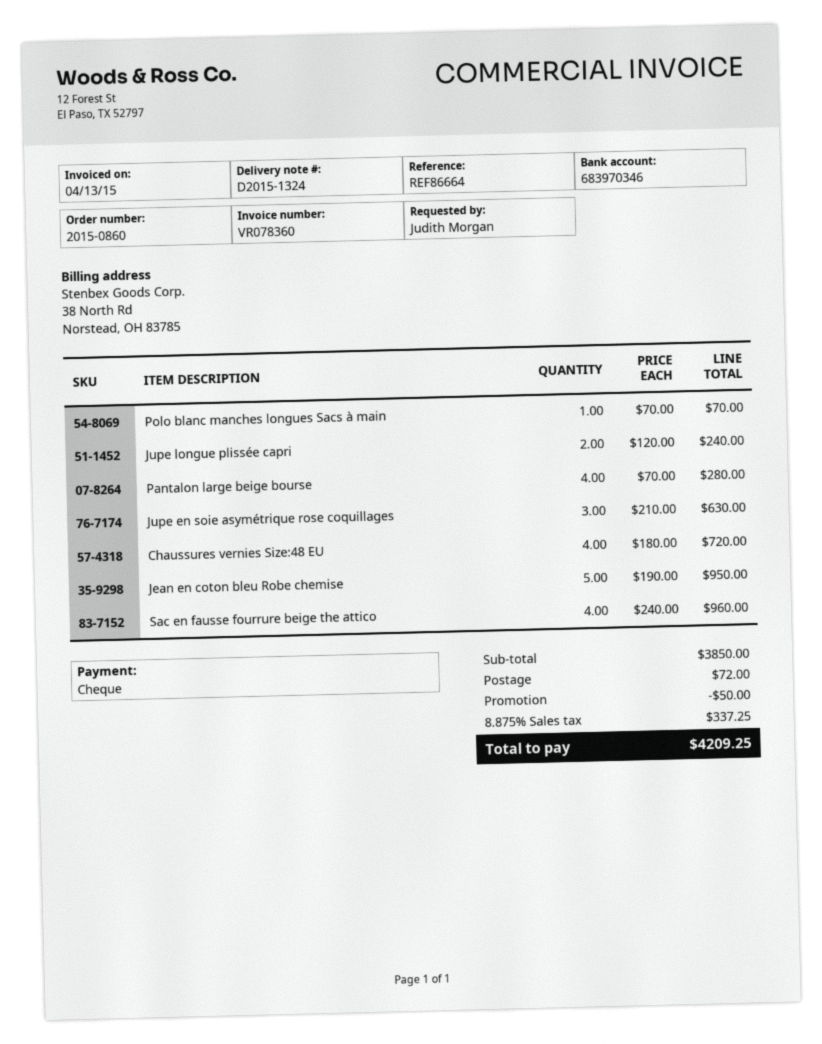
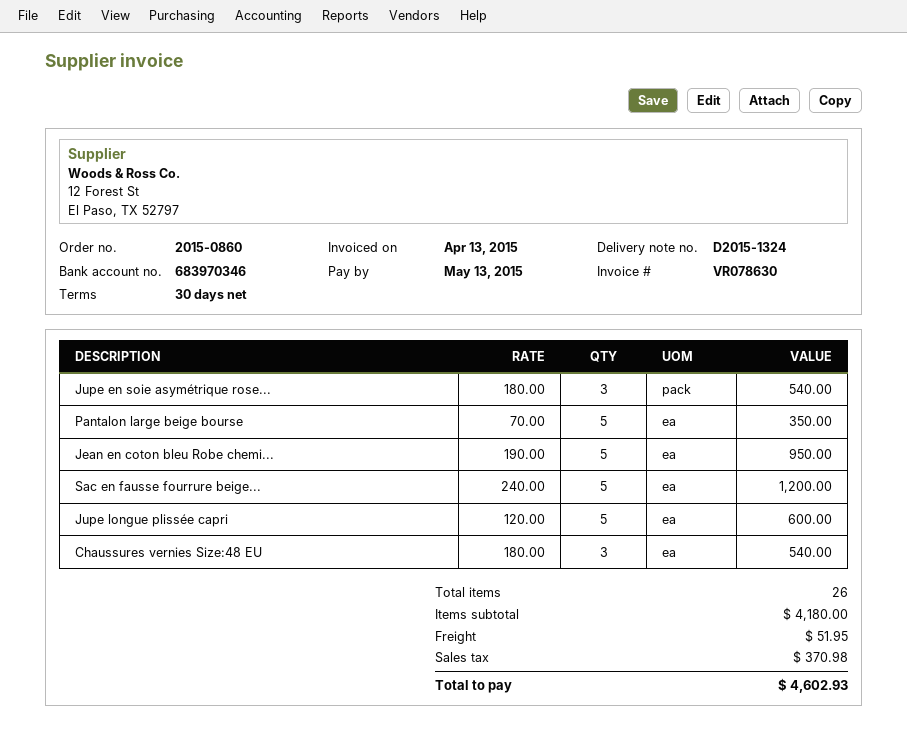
invoice number: VR078360 -> VR078630
Polo blanc manches longues Sacs à main: 1 x 70.00 = 70.00 -> none
Jupe longue plissée capri: 2 x 120.00 = 240.00 -> 5 x 120.00 = 600.00
Pantalon large beige bourse: 4 x 70.00 = 280.00 -> 5 x 70.00 = 350.00
Jupe en soie asymétrique rose coquillages: 3 x 210.00 = 630.00 -> 3 x 180.00 = 540.00
Chaussures vernies Size:48 EU: 4 x 180.00 = 720.00 -> 3 x 180.00 = 540.00
Sac en fausse fourrure beige the attico: 4 x 240.00 = 960.00 -> 5 x 240.00 = 1200.00
subtotal: 3850.00 -> 4180.00
discount: 50.00 -> none
shipping: 72.00 -> 51.95
tax: 337.25 -> 370.98
total: 4209.25 -> 4602.93

